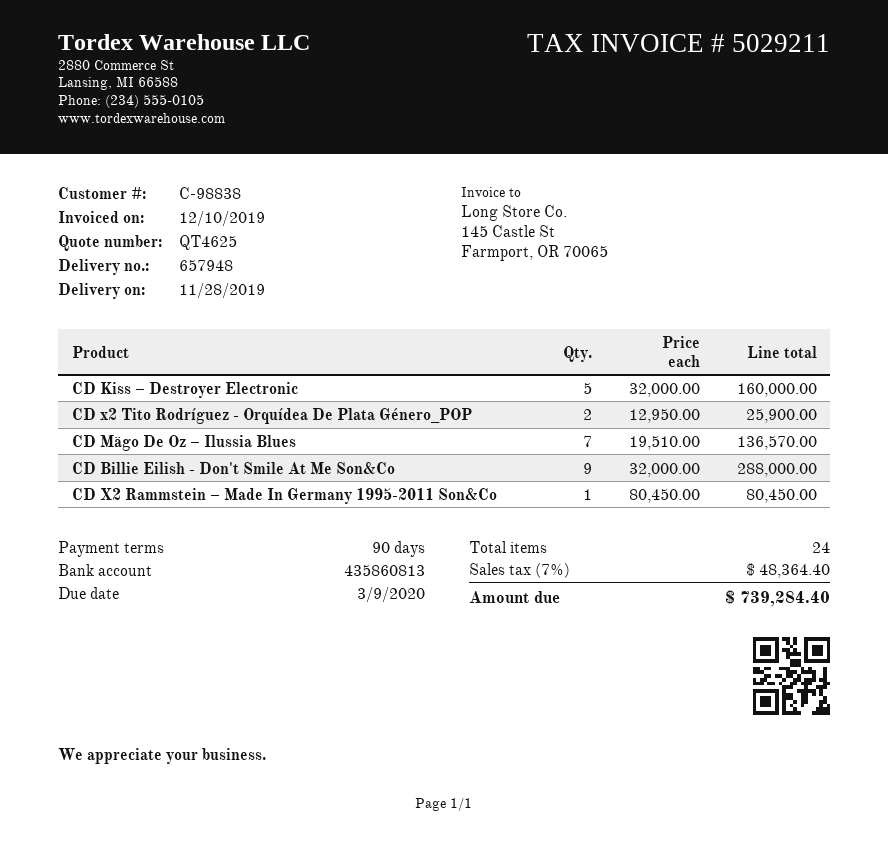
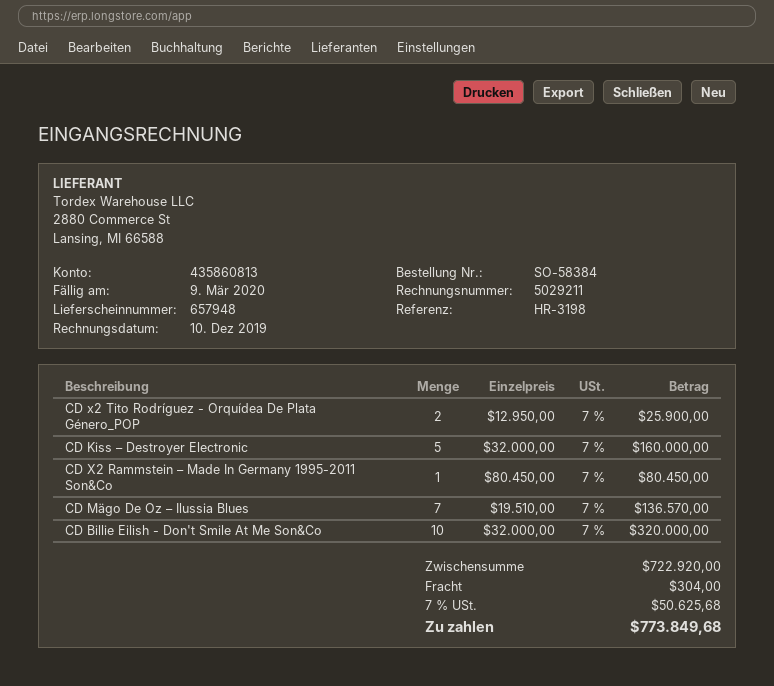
CD Billie Eilish - Don't Smile At Me Son&Co: 9 x 32000.00 = 288000.00 -> 10 x 32000.00 = 320000.00
shipping: none -> 304.00
tax: 7% = 48364.40 -> 7% = 50625.68
total: 739284.40 -> 773849.68

